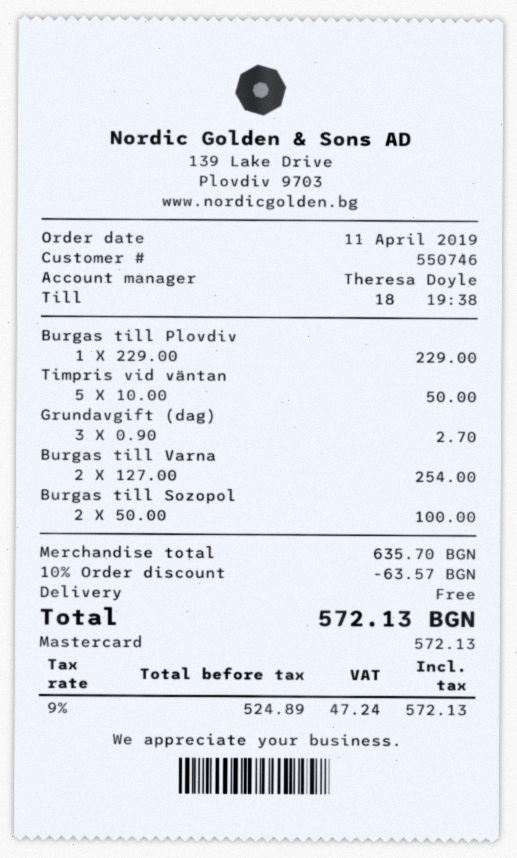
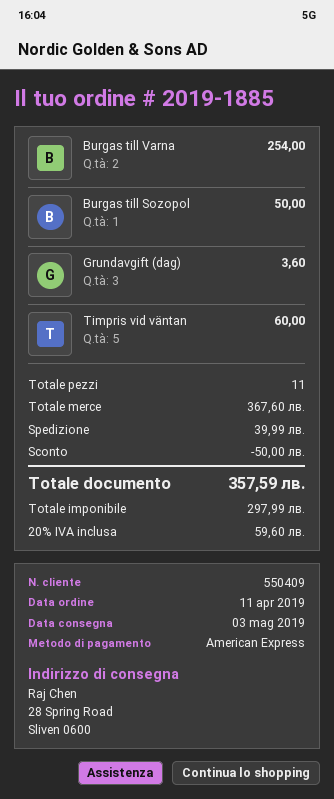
customer number: 550746 -> 550409
payment method: Mastercard -> American Express
Burgas till Plovdiv: 1 for 229.00 -> none
Timpris vid väntan: 5 for 50.00 -> 5 for 60.00
Grundavgift (dag): 3 for 2.70 -> 3 for 3.60
Burgas till Sozopol: 2 for 100.00 -> 1 for 50.00
subtotal: 635.70 -> 367.60
discount: 63.57 -> 50.00
shipping: 0.00 -> 39.99
net: 524.89 -> 297.99
tax: 9% = 47.24 -> 20% = 59.60
total: 572.13 -> 357.59

